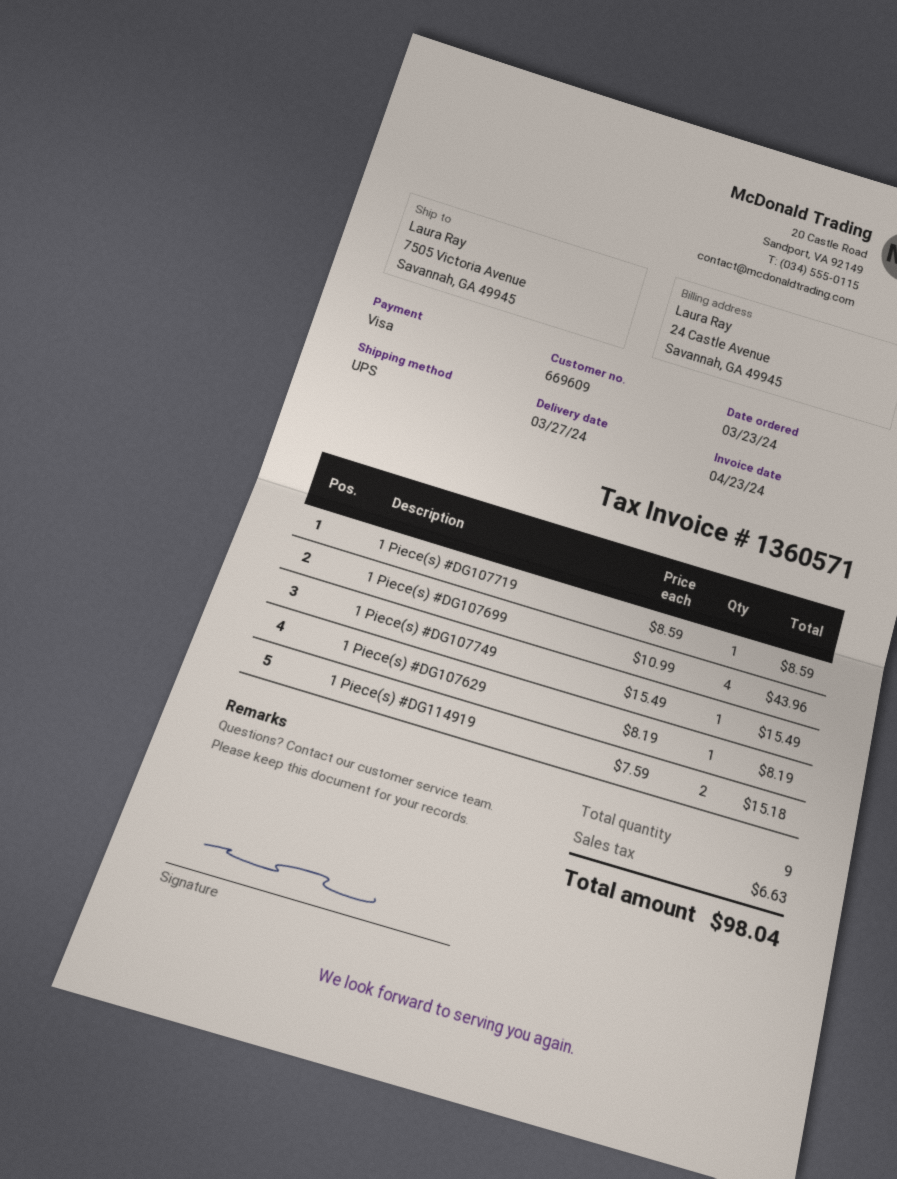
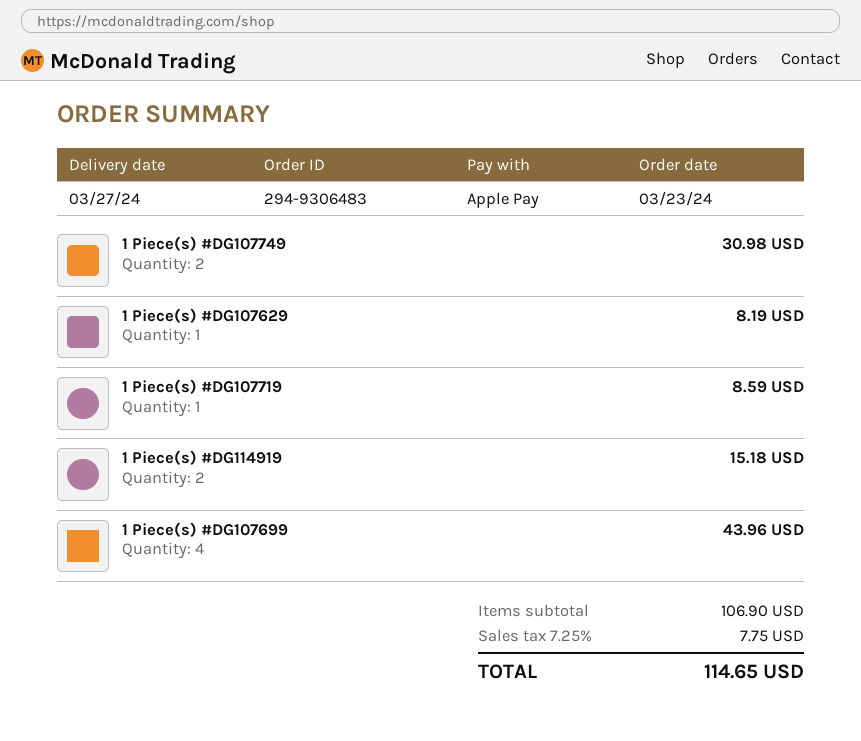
payment method: Visa -> Apple Pay
1 Piece(s) #DG107749: 1 for 15.49 -> 2 for 30.98
tax: 6.63 -> 7.75
total: 98.04 -> 114.65

